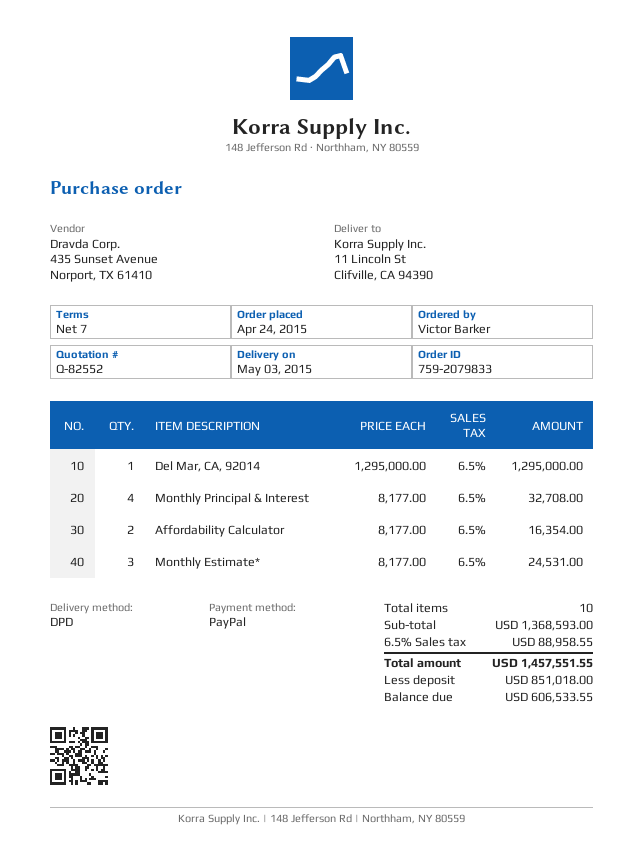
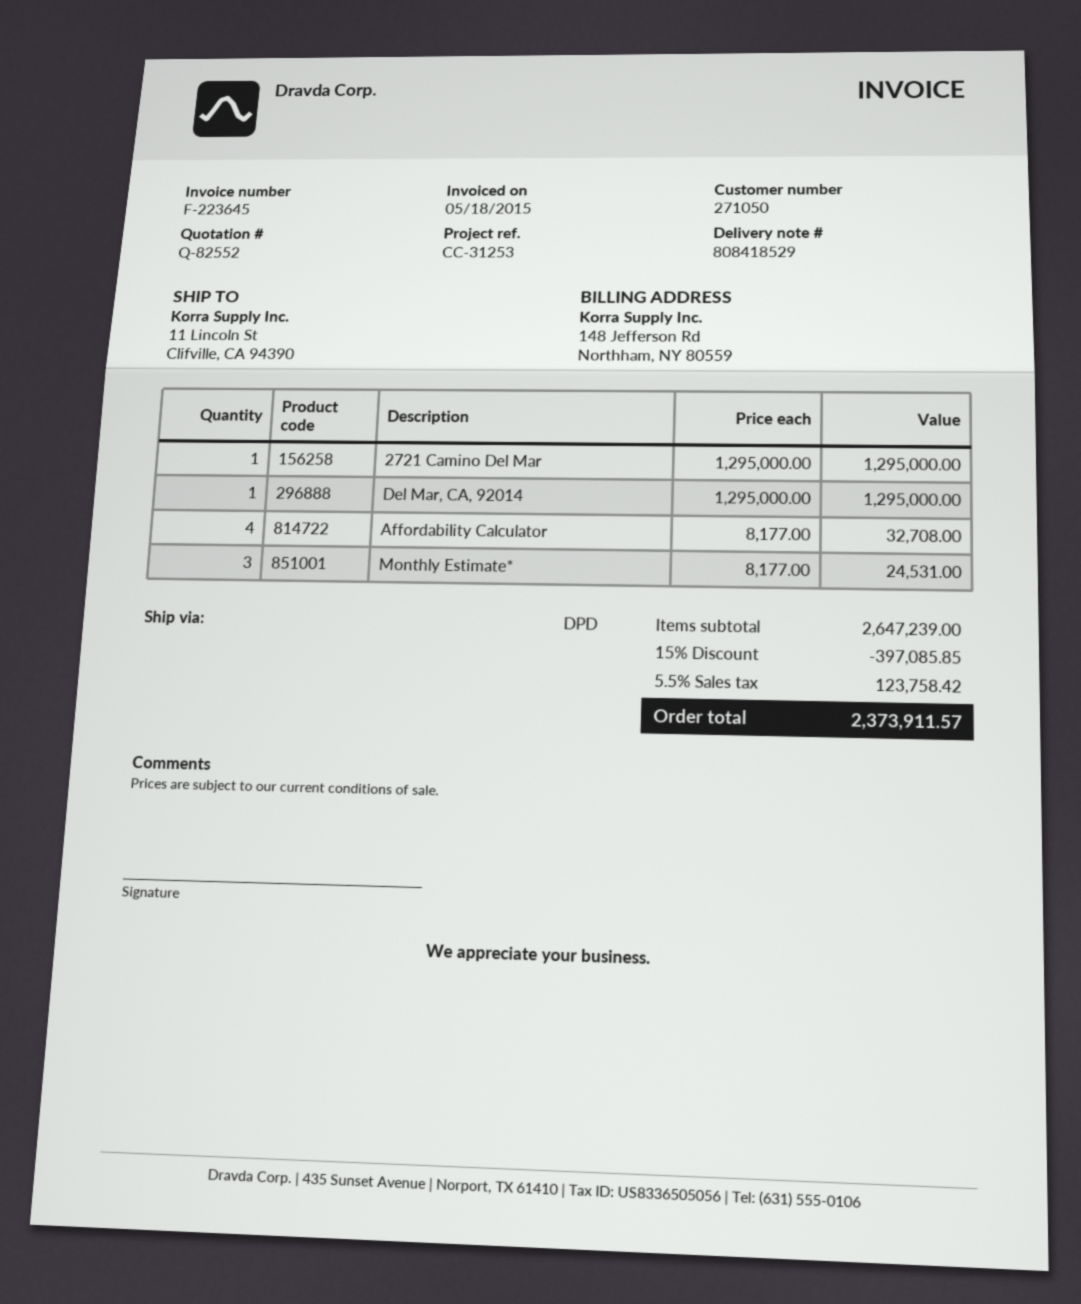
Monthly Principal & Interest: 4 x 8177.00 = 32708.00 -> none
Affordability Calculator: 2 x 8177.00 = 16354.00 -> 4 x 8177.00 = 32708.00
2721 Camino Del Mar: none -> 1 x 1295000.00 = 1295000.00
subtotal: 1368593.00 -> 2647239.00
discount: none -> 15% = 397085.85
tax: 6.5% = 88958.55 -> 5.5% = 123758.42
total: 1457551.55 -> 2373911.57

